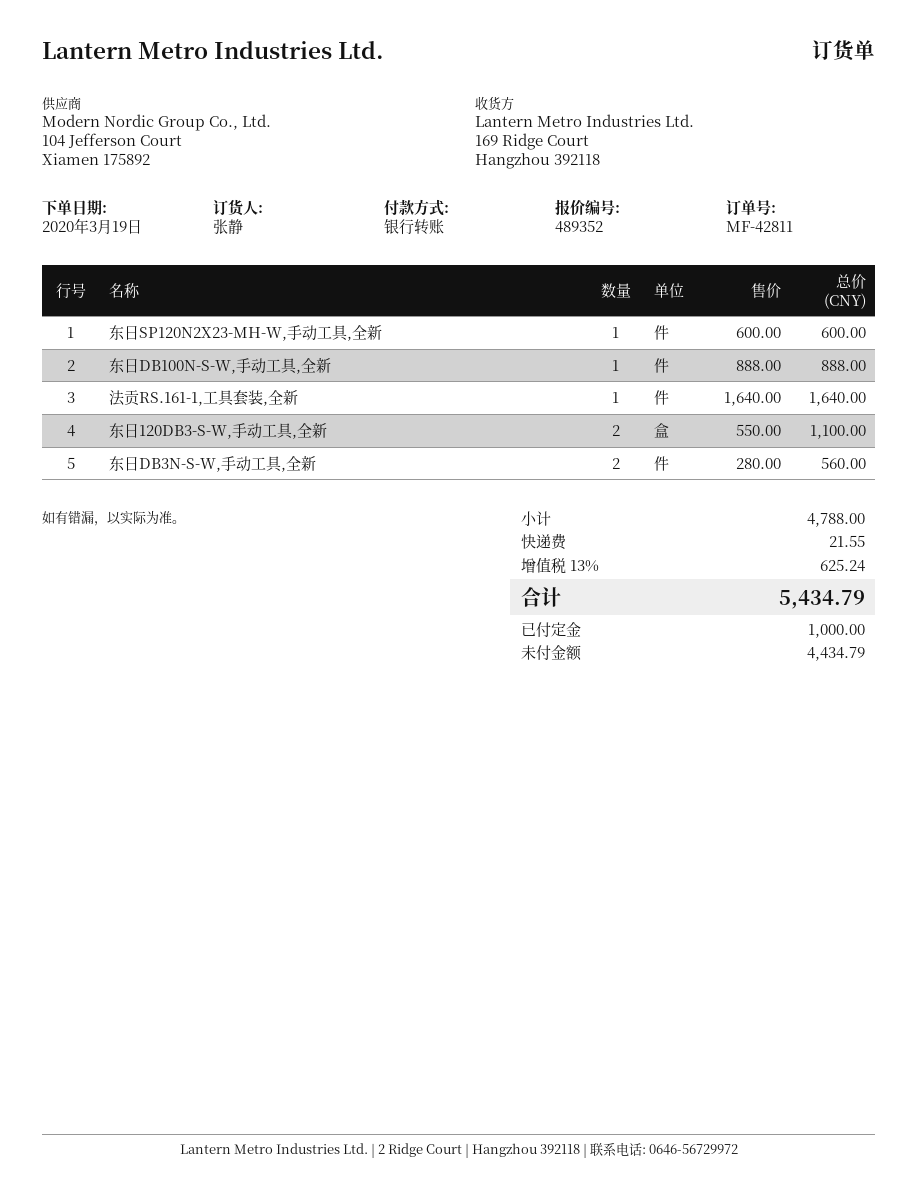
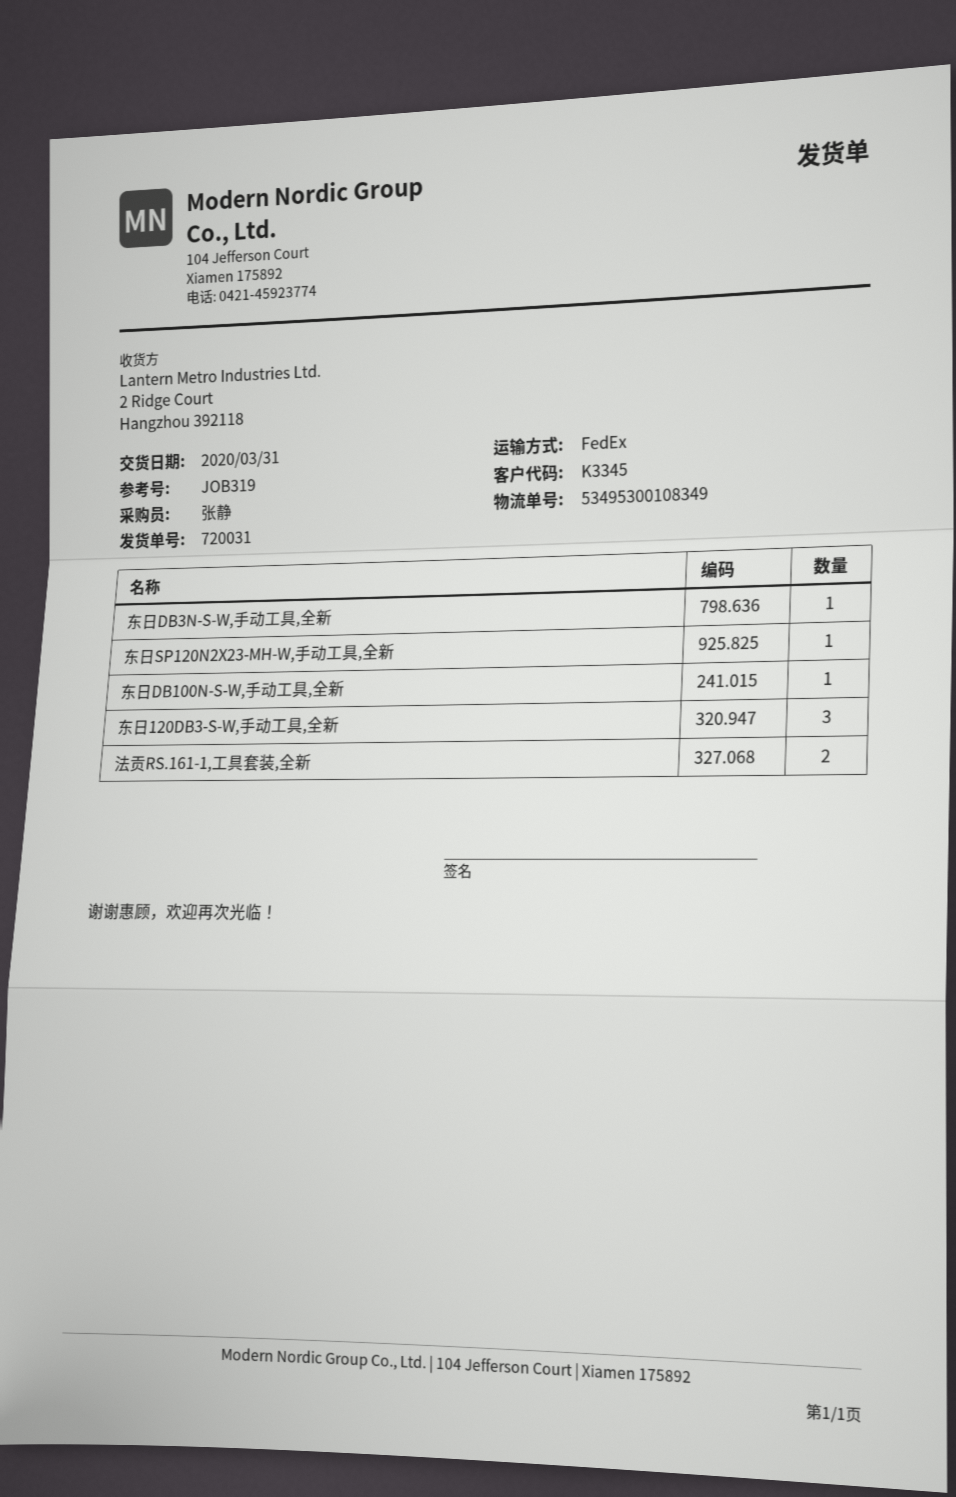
ship to: 169 Ridge Court, Hangzhou 392118 -> 2 Ridge Court, Hangzhou 392118
法贡RS.161-1,工具套装,全新: 1 -> 2
东日120DB3-S-W,手动工具,全新: 2 -> 3
东日DB3N-S-W,手动工具,全新: 2 -> 1

